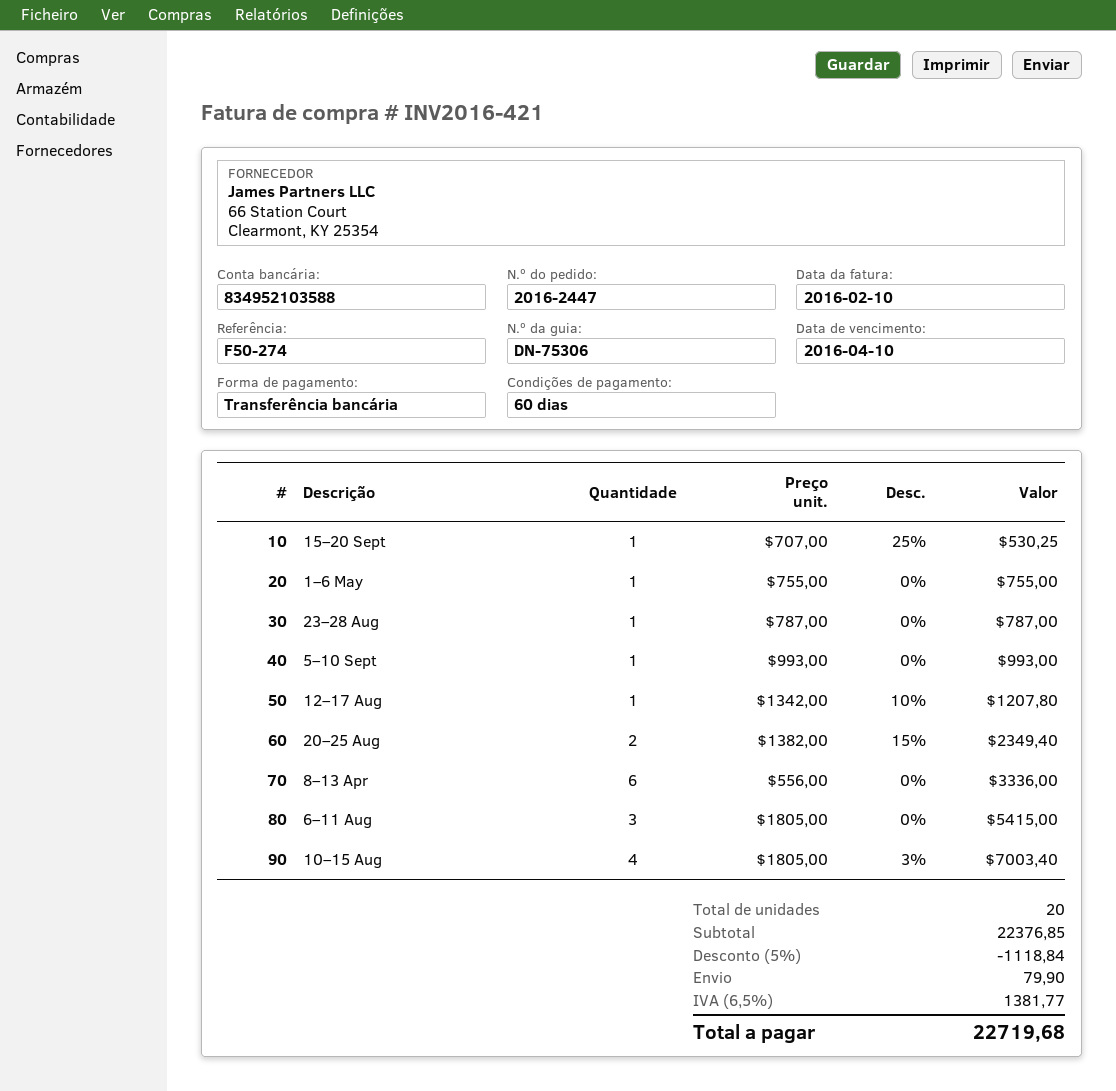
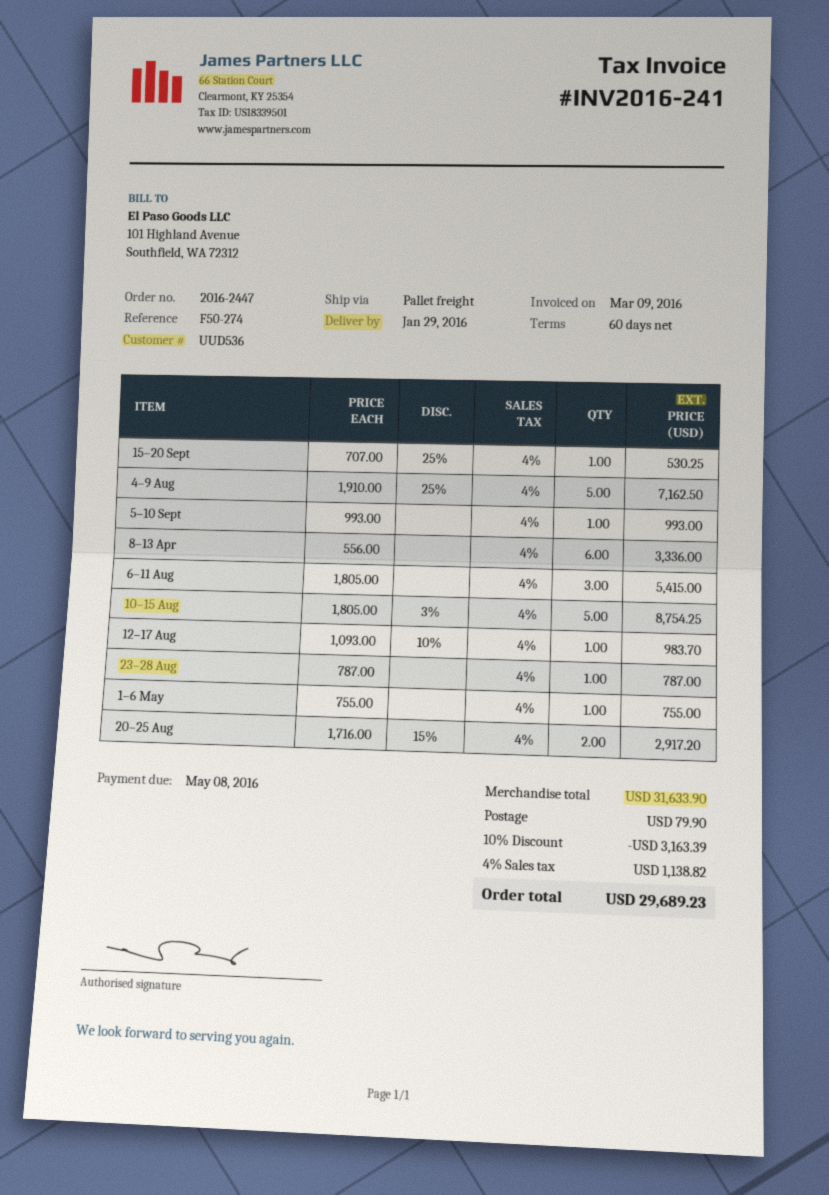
invoice number: INV2016-421 -> INV2016-241
invoice date: 2016-02-10 -> 2016-03-09
due date: 2016-04-10 -> 2016-05-08
12–17 Aug: 1 x 1342.00 - 10% = 1207.80 -> 1 x 1093.00 - 10% = 983.70
20–25 Aug: 2 x 1382.00 - 15% = 2349.40 -> 2 x 1716.00 - 15% = 2917.20
10–15 Aug: 4 x 1805.00 - 3% = 7003.40 -> 5 x 1805.00 - 3% = 8754.25
4–9 Aug: none -> 5 x 1910.00 - 25% = 7162.50
subtotal: 22376.85 -> 31633.90
discount: 5% = 1118.84 -> 10% = 3163.39
tax: 6.5% = 1381.77 -> 4% = 1138.82
total: 22719.68 -> 29689.23

